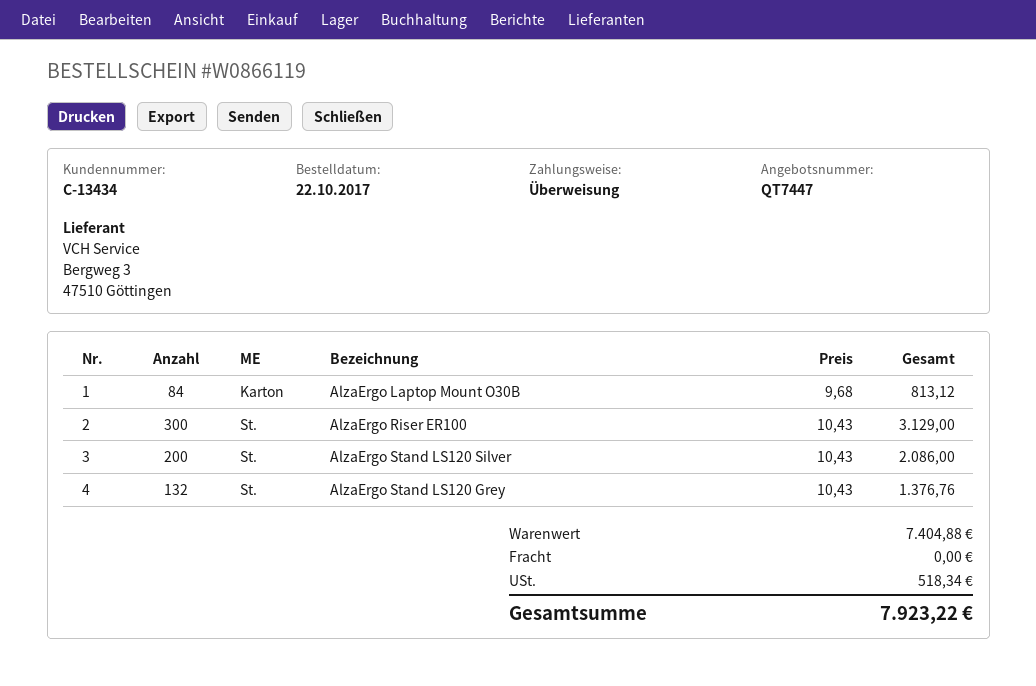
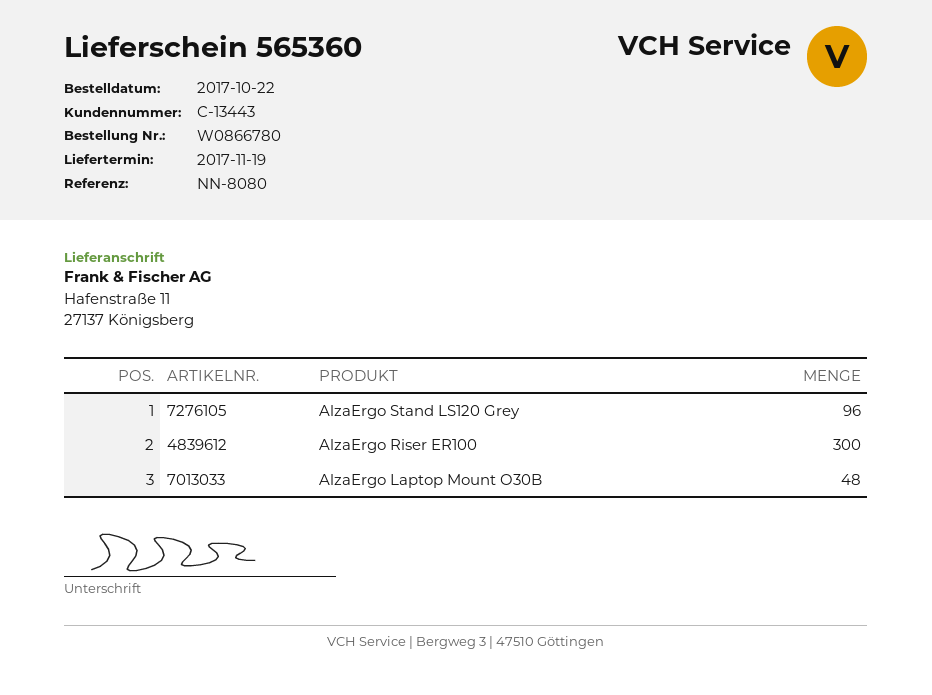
order number: W0866119 -> W0866780
customer number: C-13434 -> C-13443
AlzaErgo Laptop Mount O30B: 84 -> 48
AlzaErgo Stand LS120 Silver: 200 -> none
AlzaErgo Stand LS120 Grey: 132 -> 96

